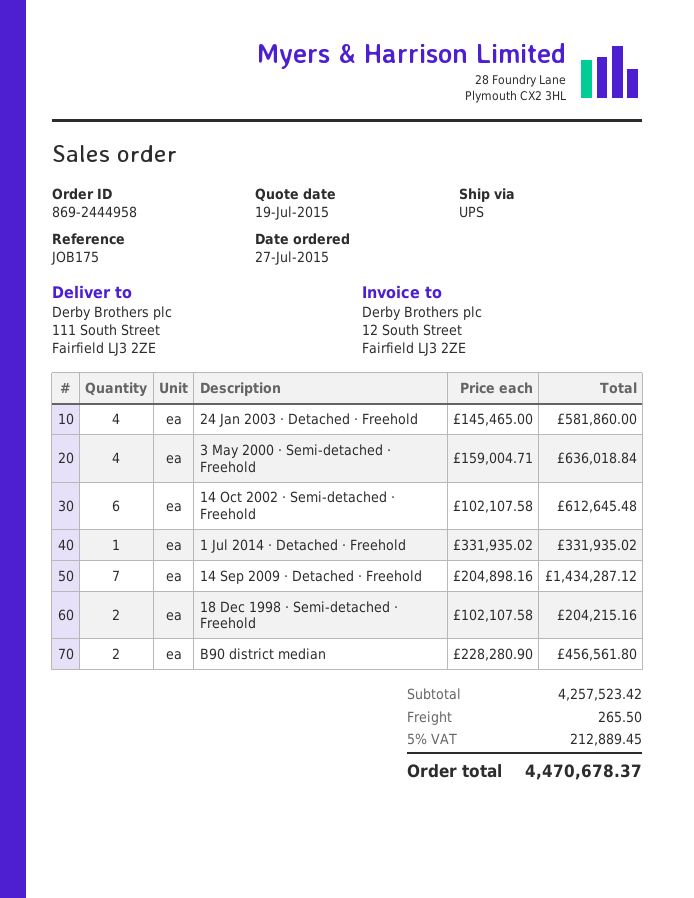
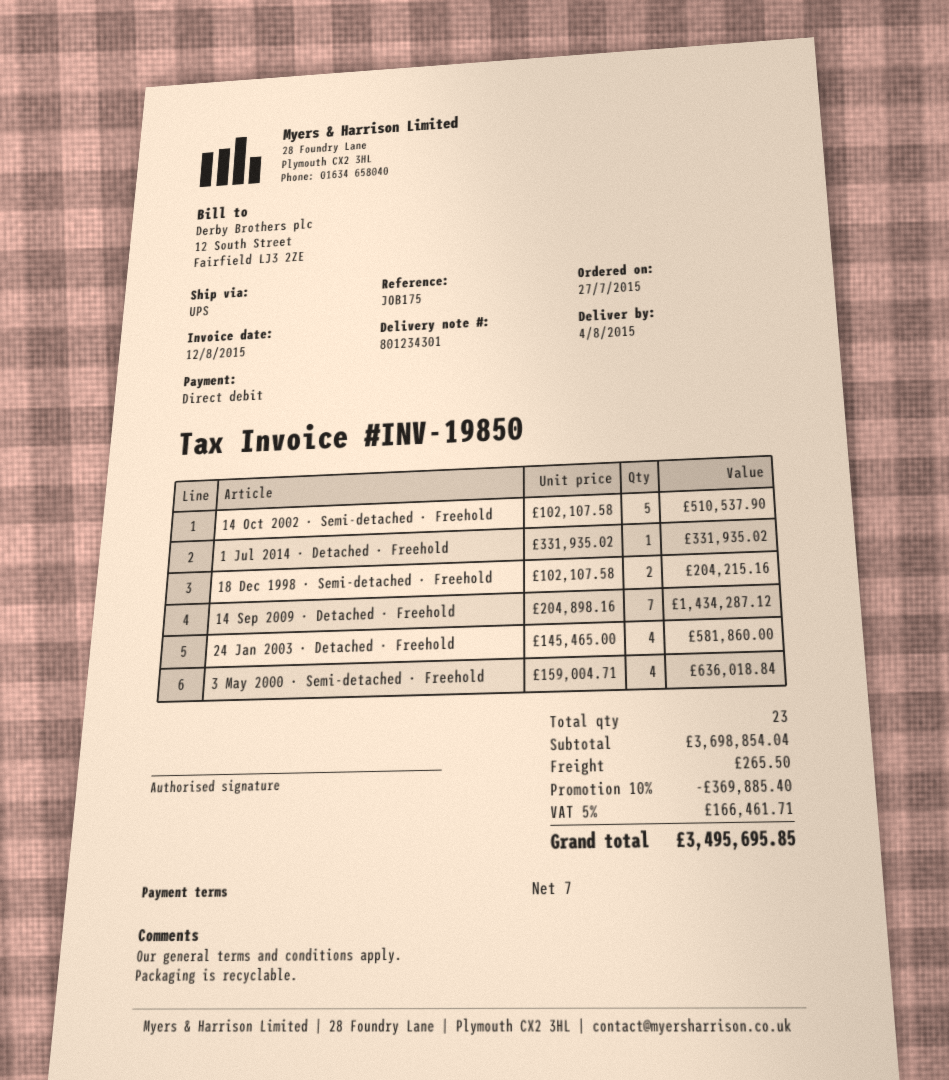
14 Oct 2002 · Semi-detached · Freehold: 6 x 102107.58 = 612645.48 -> 5 x 102107.58 = 510537.90
B90 district median: 2 x 228280.90 = 456561.80 -> none
subtotal: 4257523.42 -> 3698854.04
discount: none -> 10% = 369885.40
tax: 5% = 212889.45 -> 5% = 166461.71
total: 4470678.37 -> 3495695.85

